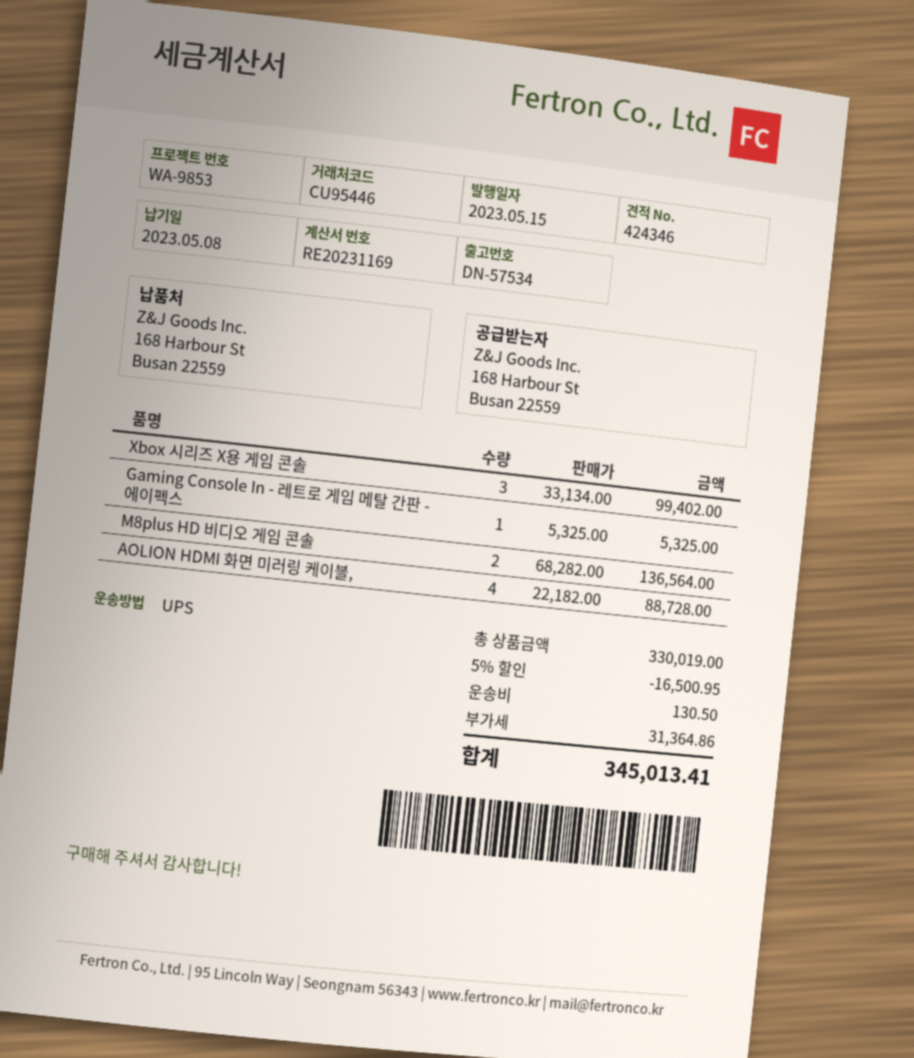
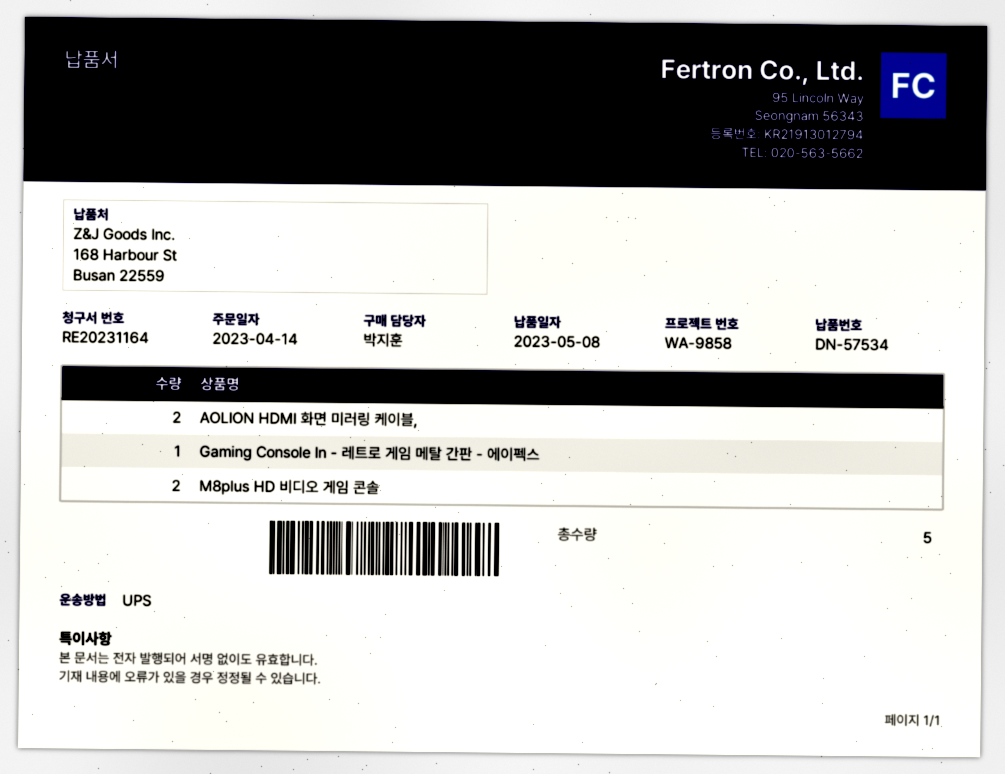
invoice number: RE20231169 -> RE20231164
reference: WA-9853 -> WA-9858
Xbox 시리즈 X용 게임 콘솔: 3 -> none
AOLION HDMI 화면 미러링 케이블,: 4 -> 2

